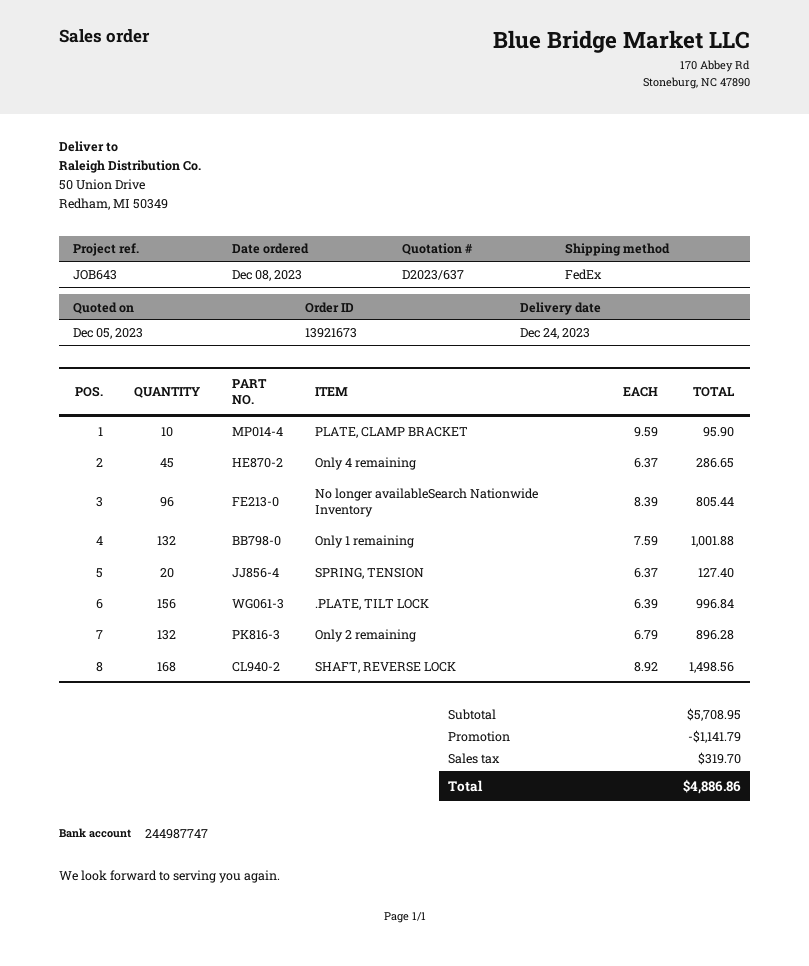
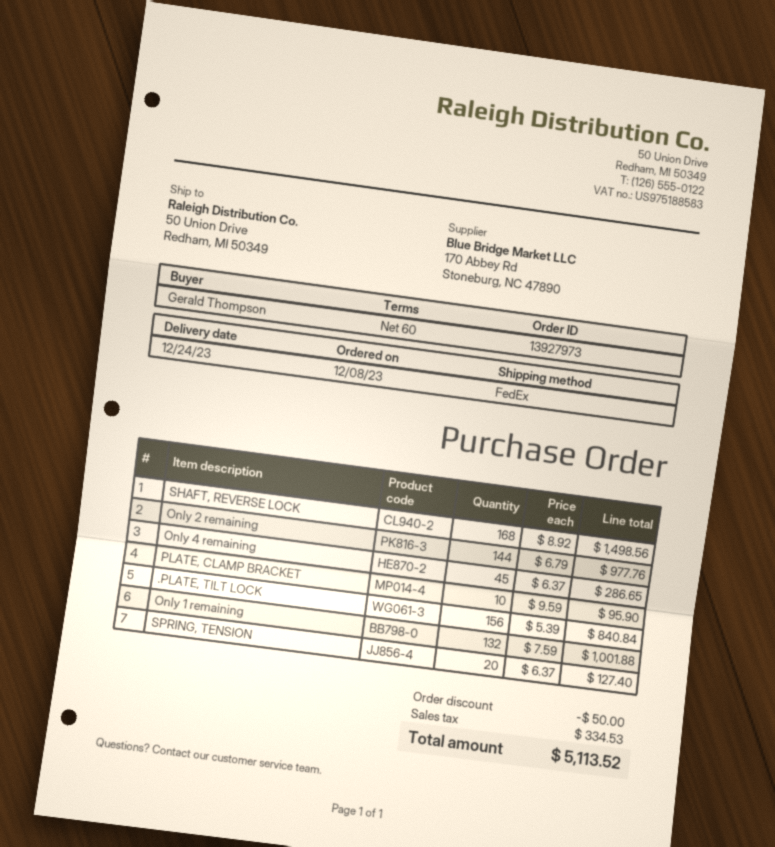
order number: 13921673 -> 13927973
No longer availableSearch Nationwide Inventory: 96 x 8.39 = 805.44 -> none
.PLATE, TILT LOCK: 156 x 6.39 = 996.84 -> 156 x 5.39 = 840.84
Only 2 remaining: 132 x 6.79 = 896.28 -> 144 x 6.79 = 977.76
discount: 1141.79 -> 50.00
tax: 319.70 -> 334.53
total: 4886.86 -> 5113.52

